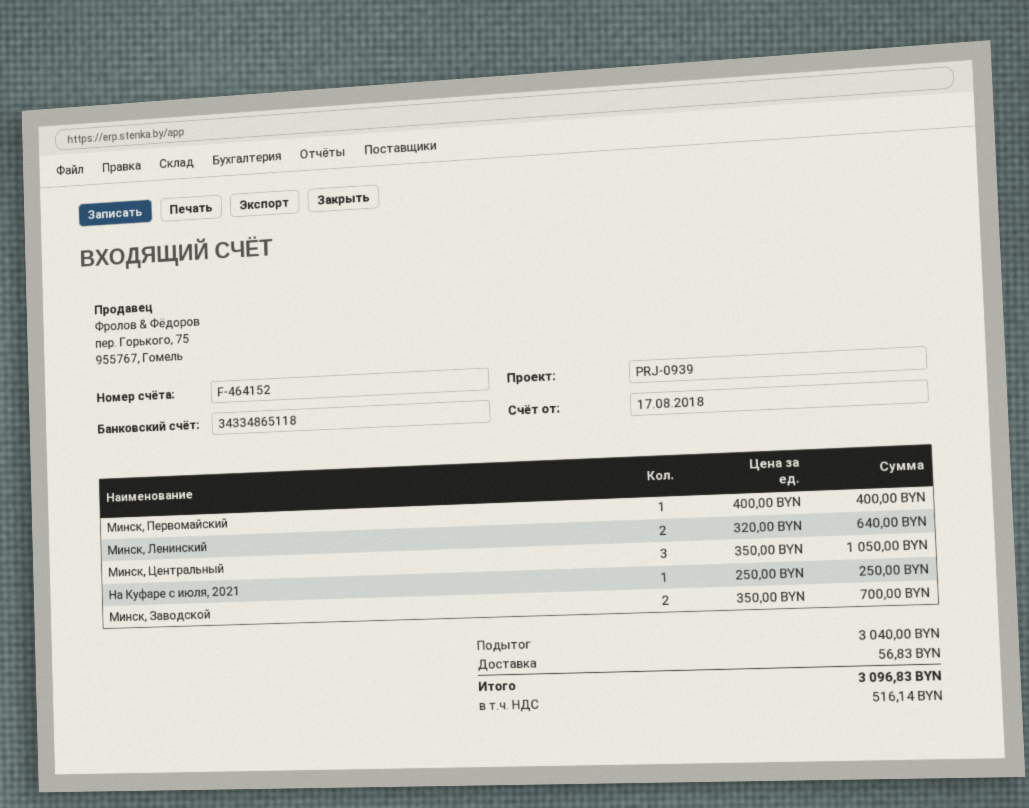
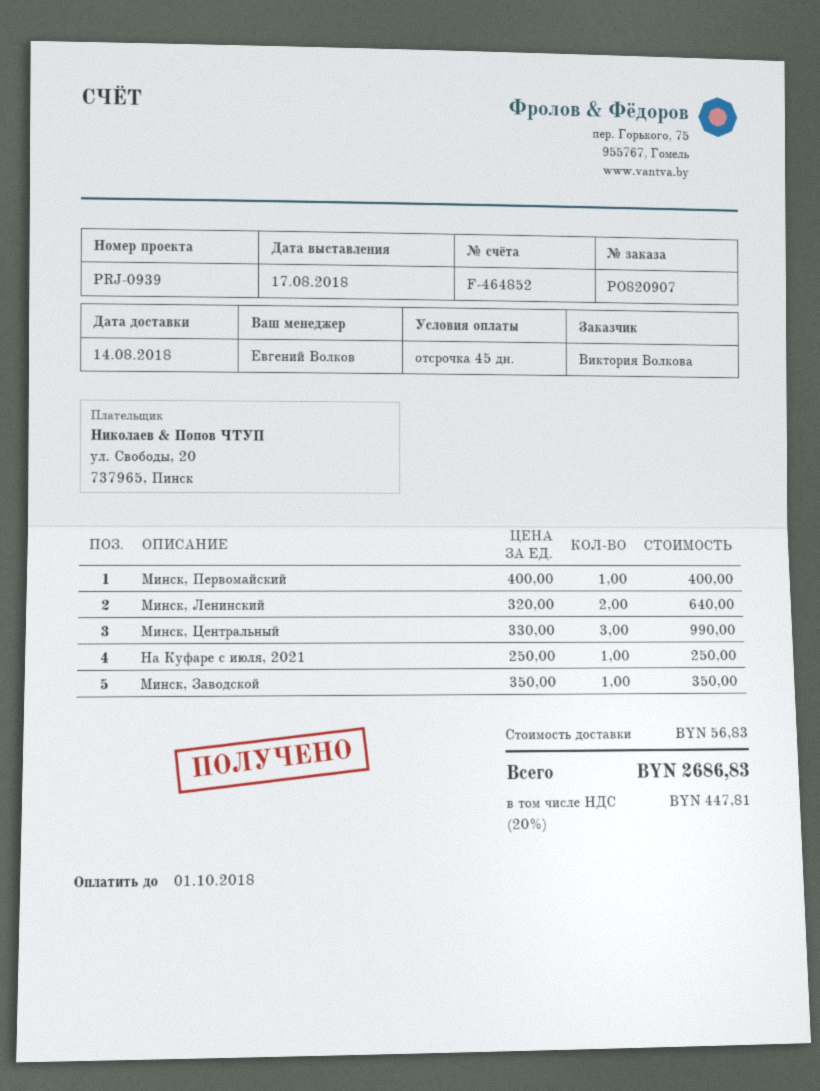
invoice number: F-464152 -> F-464852
Минск, Центральный: 3 x 350.00 = 1050.00 -> 3 x 330.00 = 990.00
Минск, Заводской: 2 x 350.00 = 700.00 -> 1 x 350.00 = 350.00
tax: 516.14 -> 447.81
total: 3096.83 -> 2686.83

